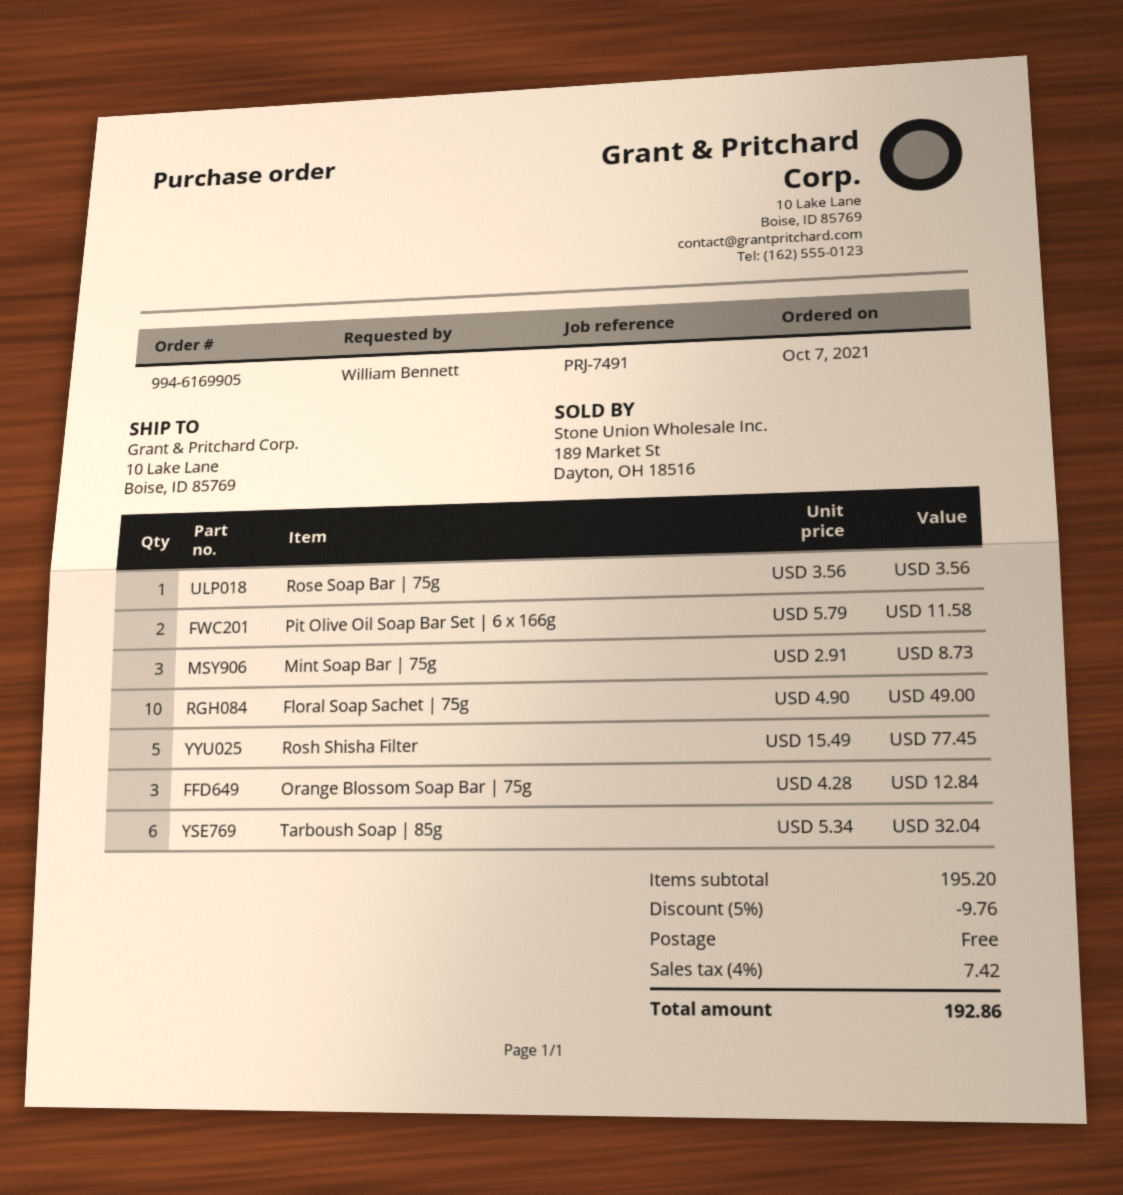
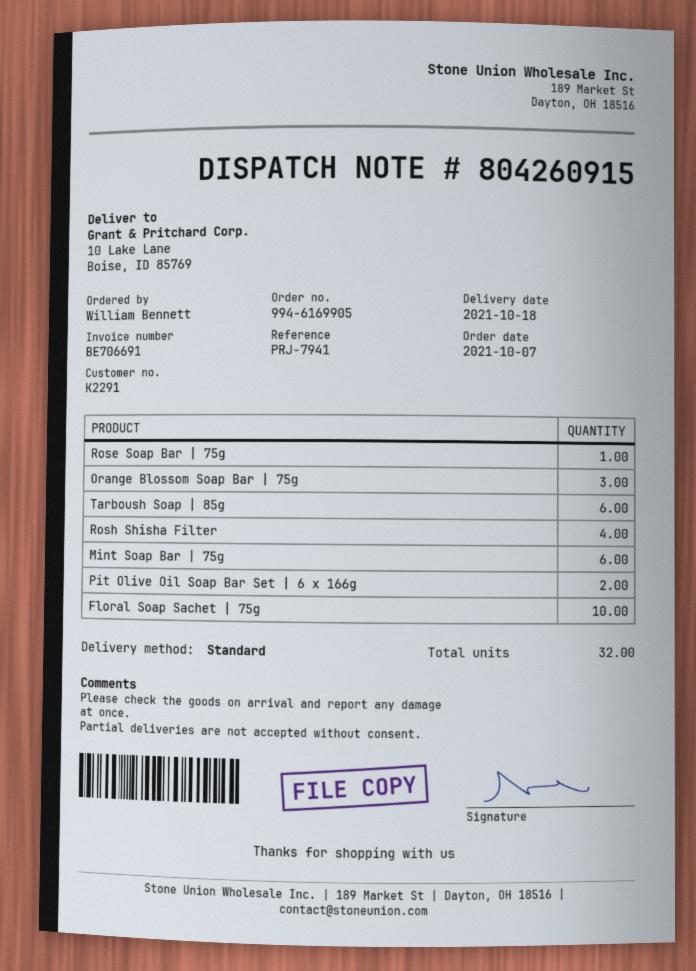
reference: PRJ-7491 -> PRJ-7941
Mint Soap Bar | 75g: 3 -> 6
Rosh Shisha Filter: 5 -> 4

